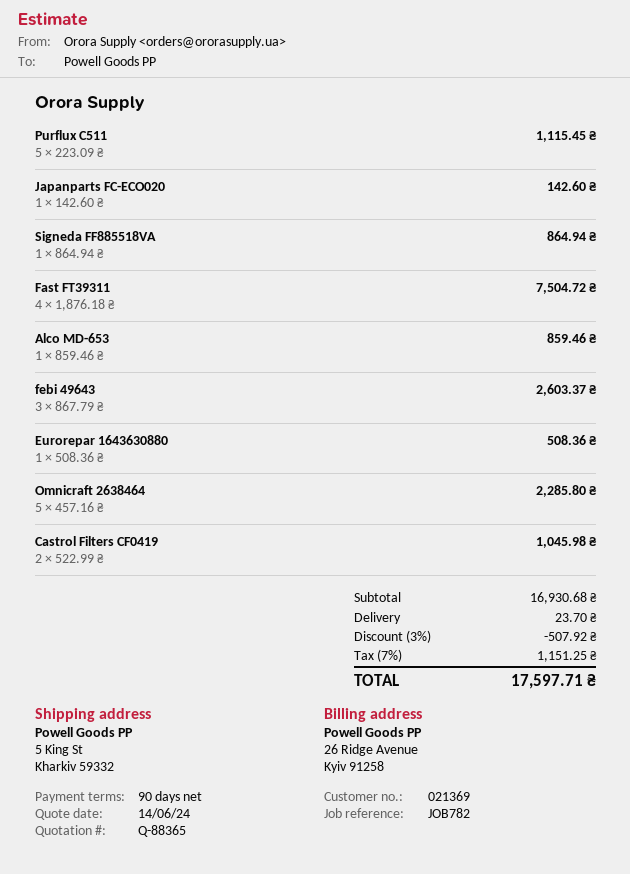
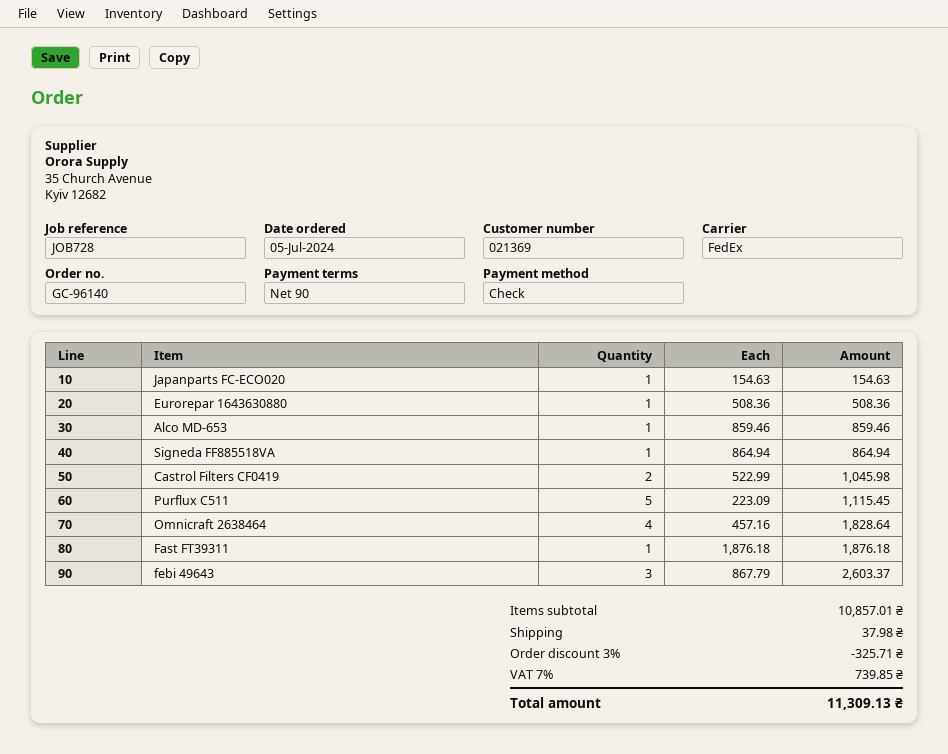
reference: JOB782 -> JOB728
Japanparts FC-ECO020: 1 x 142.60 = 142.60 -> 1 x 154.63 = 154.63
Fast FT39311: 4 x 1876.18 = 7504.72 -> 1 x 1876.18 = 1876.18
Omnicraft 2638464: 5 x 457.16 = 2285.80 -> 4 x 457.16 = 1828.64
subtotal: 16930.68 -> 10857.01
discount: 3% = 507.92 -> 3% = 325.71
shipping: 23.70 -> 37.98
tax: 7% = 1151.25 -> 7% = 739.85
total: 17597.71 -> 11309.13

